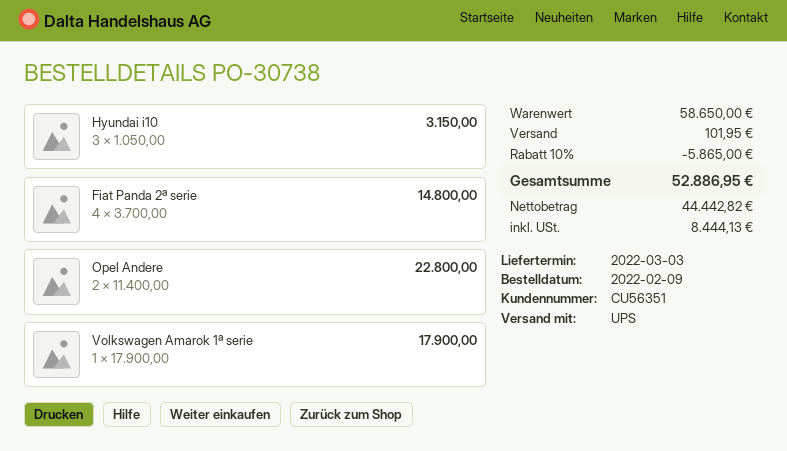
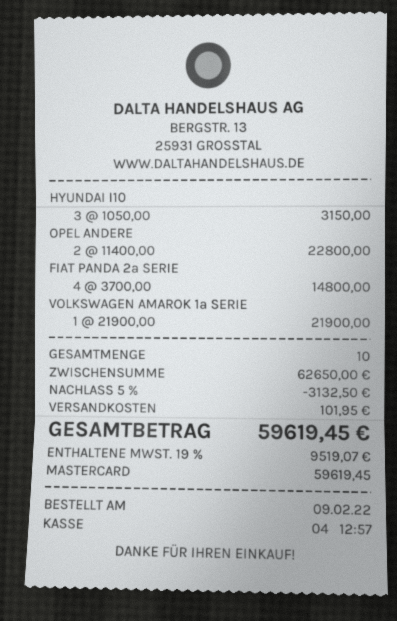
Volkswagen Amarok 1ª serie: 1 x 17900.00 = 17900.00 -> 1 x 21900.00 = 21900.00
subtotal: 58650.00 -> 62650.00
discount: 10% = 5865.00 -> 5% = 3132.50
tax: 8444.13 -> 9519.07
total: 52886.95 -> 59619.45

